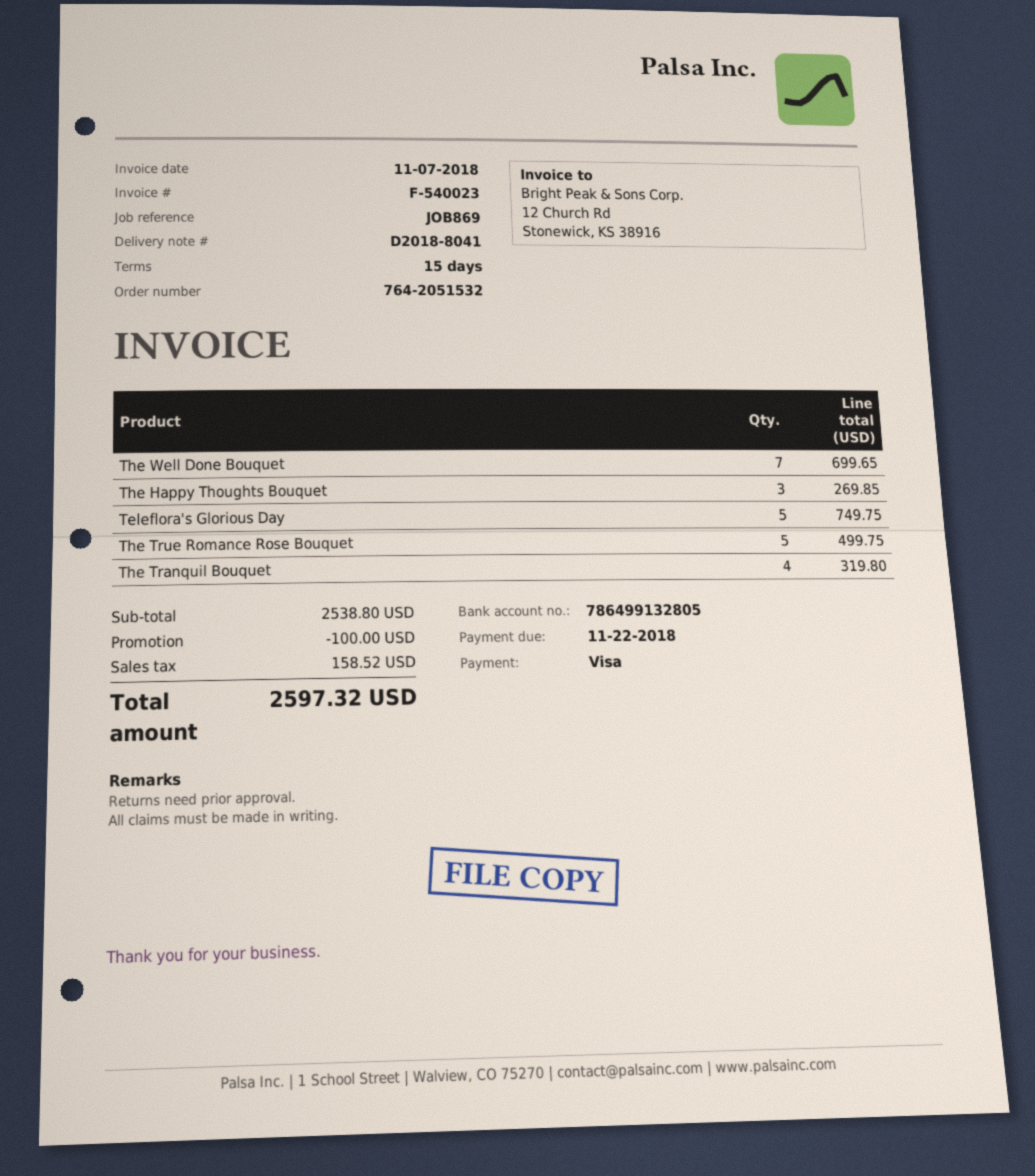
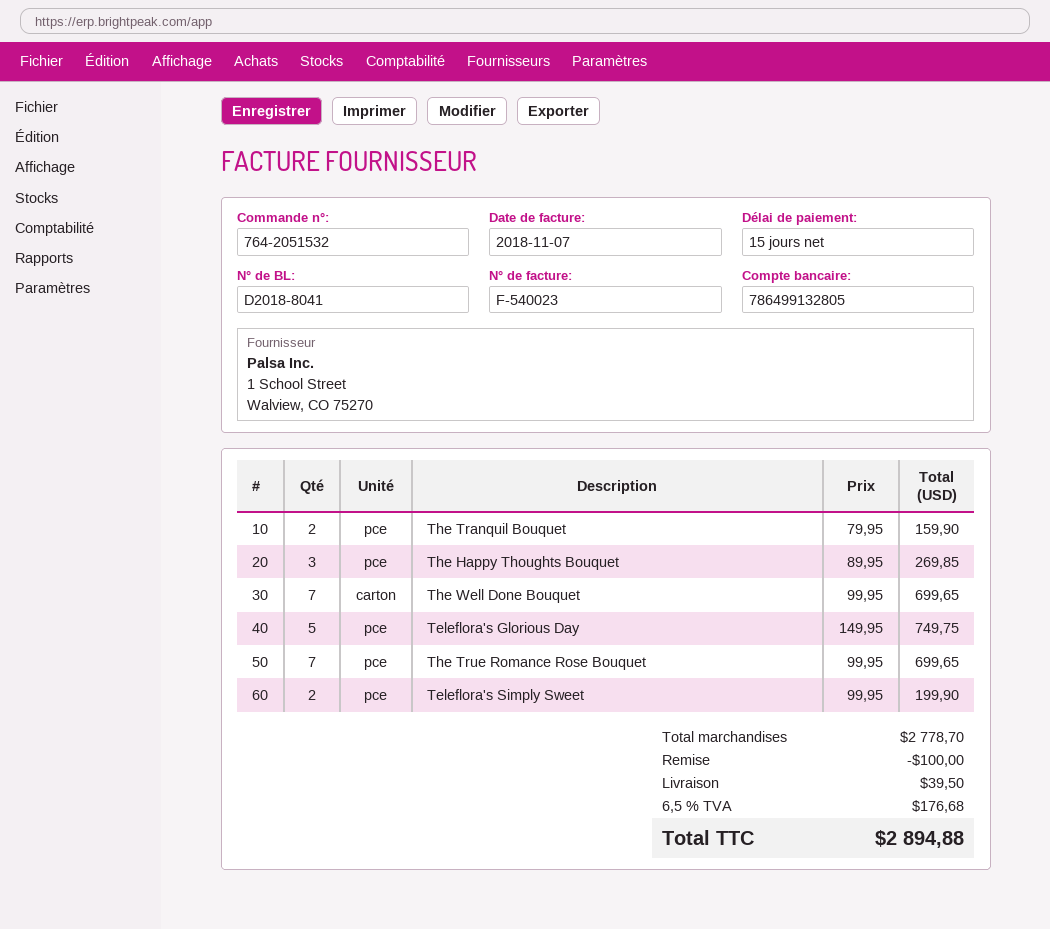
The True Romance Rose Bouquet: 5 for 499.75 -> 7 for 699.65
The Tranquil Bouquet: 4 for 319.80 -> 2 for 159.90
Teleflora's Simply Sweet: none -> 2 for 199.90
subtotal: 2538.80 -> 2778.70
shipping: none -> 39.50
tax: 158.52 -> 176.68
total: 2597.32 -> 2894.88

